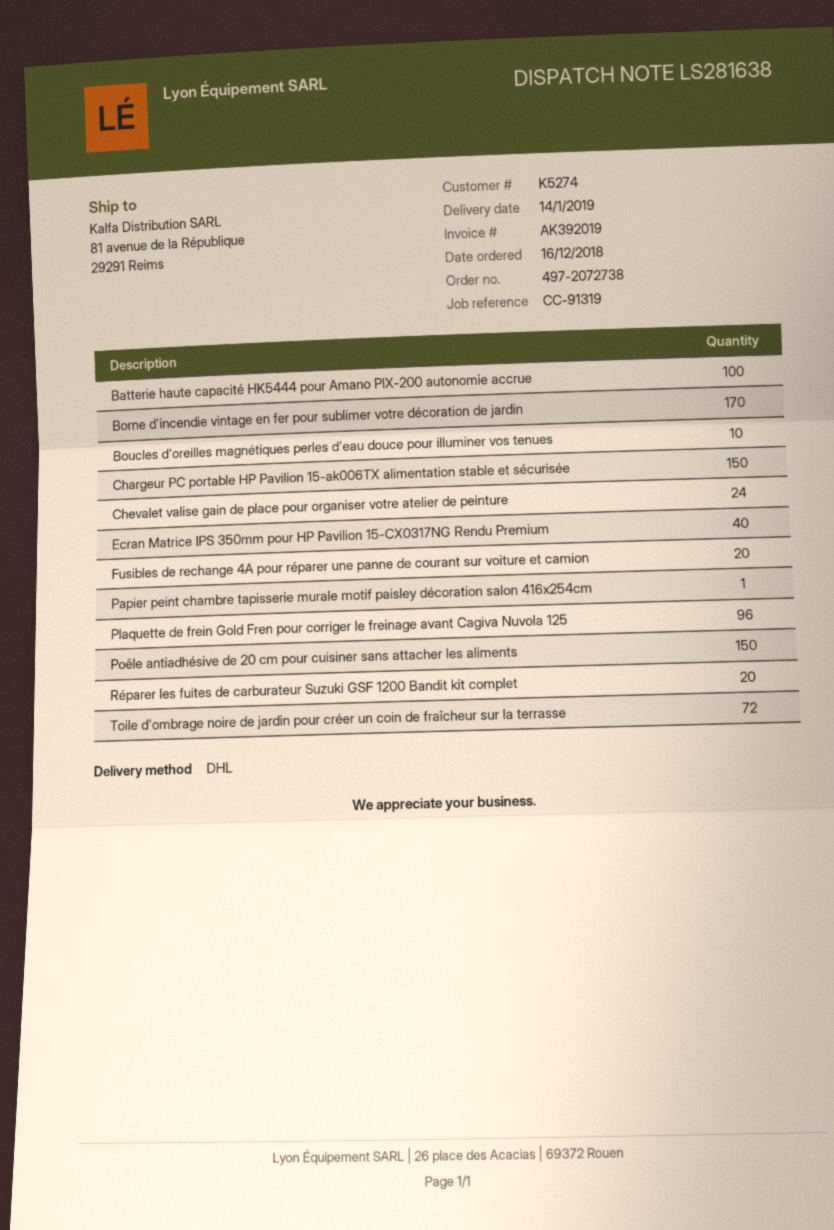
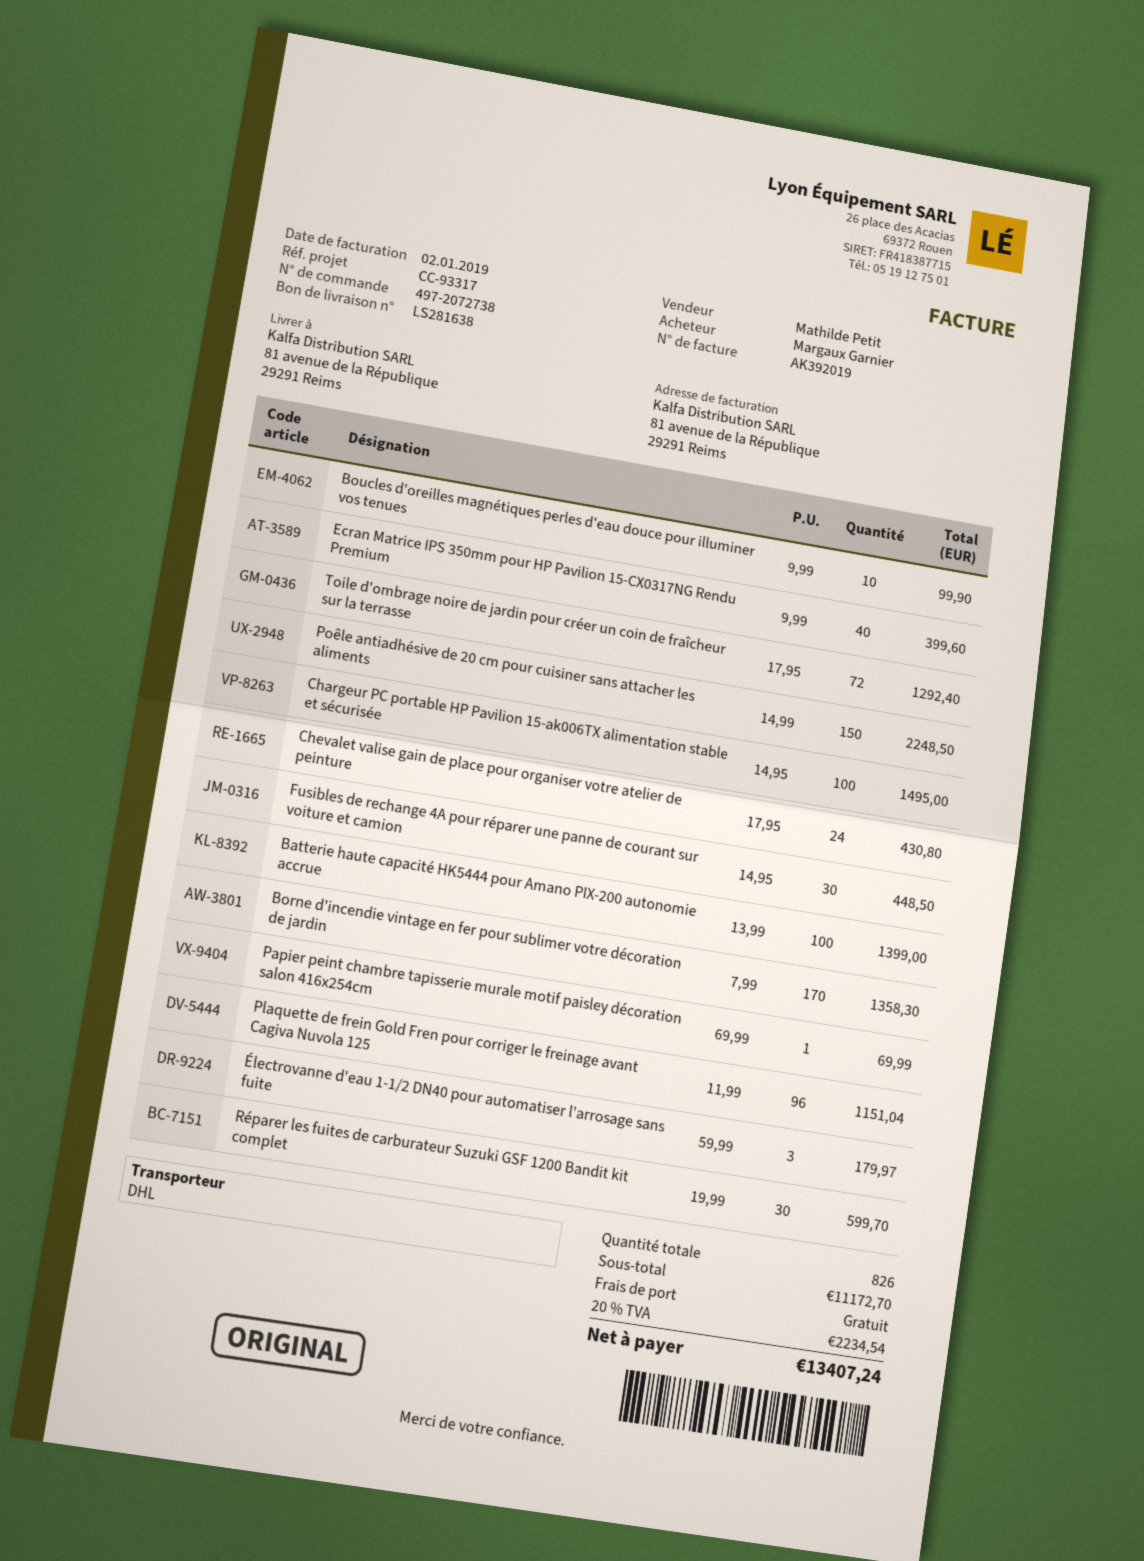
reference: CC-91319 -> CC-93317
Chargeur PC portable HP Pavilion 15-ak006TX alimentation stable et sécurisée: 150 -> 100
Fusibles de rechange 4A pour réparer une panne de courant sur voiture et camion: 20 -> 30
Réparer les fuites de carburateur Suzuki GSF 1200 Bandit kit complet: 20 -> 30
Électrovanne d'eau 1-1/2 DN40 pour automatiser l'arrosage sans fuite: none -> 3

